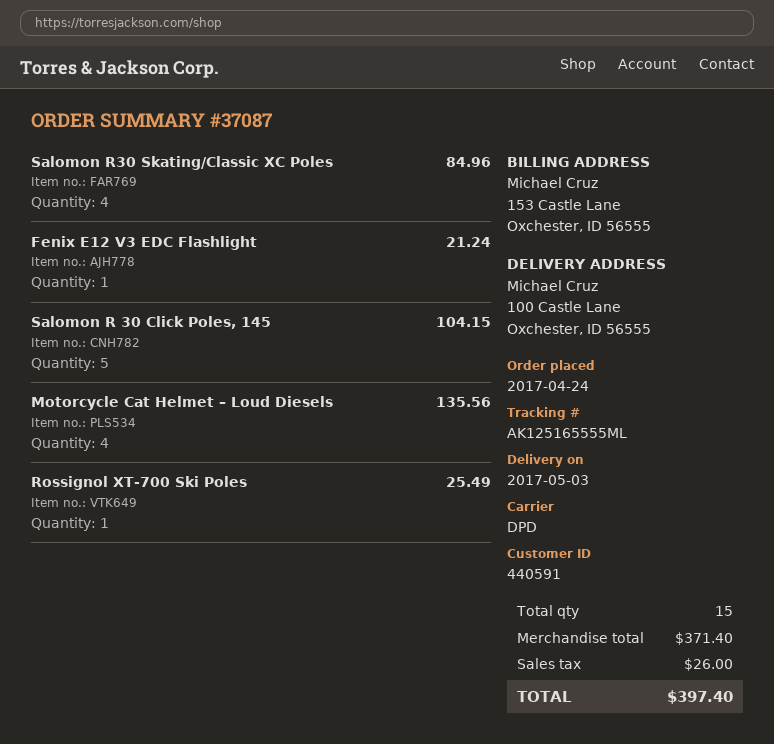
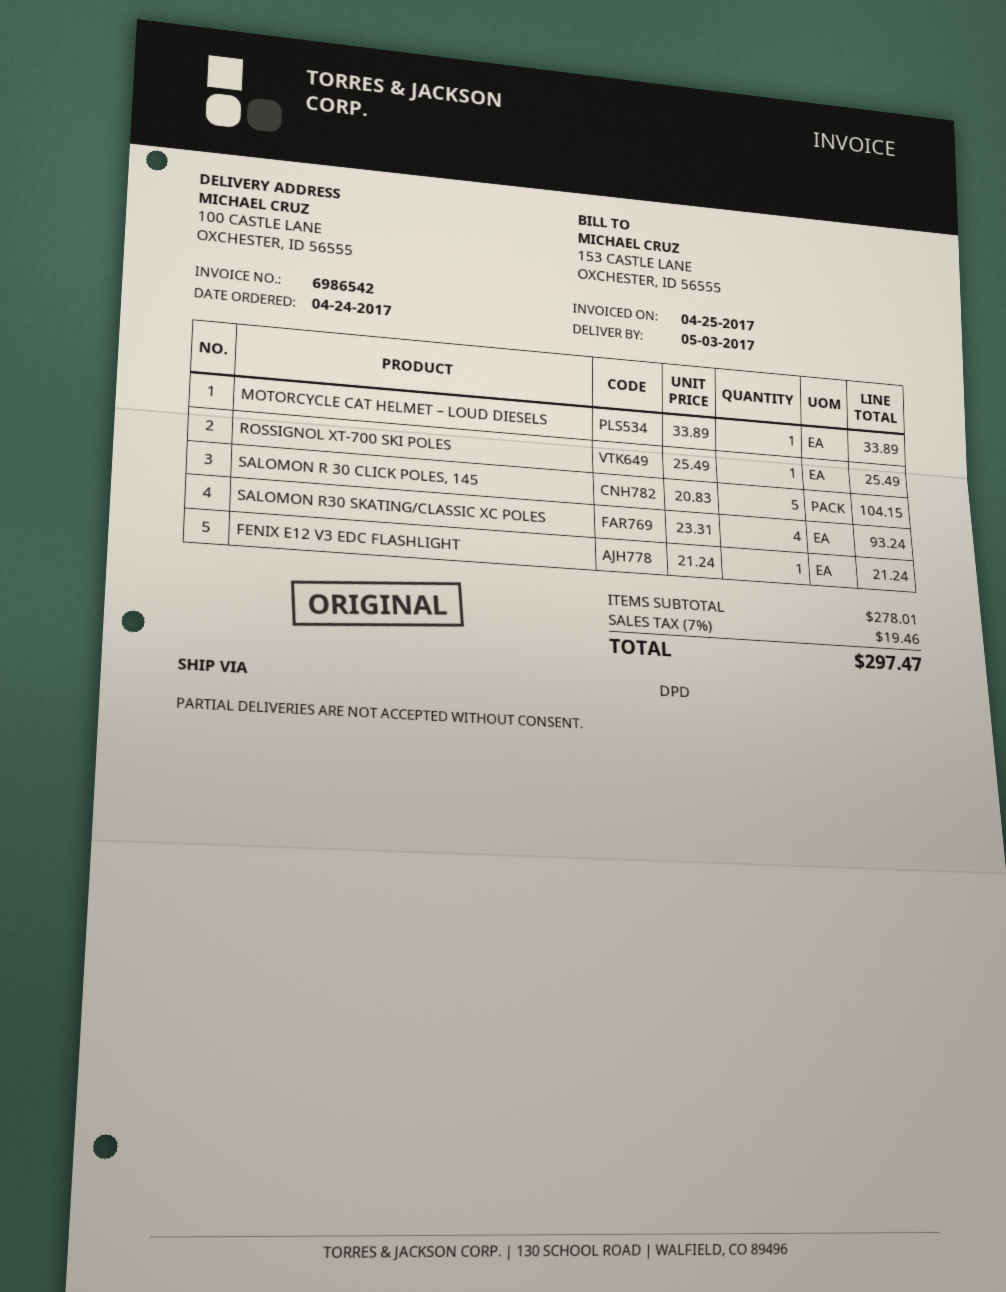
Salomon R30 Skating/Classic XC Poles: 4 for 84.96 -> 4 for 93.24
Motorcycle Cat Helmet – Loud Diesels: 4 for 135.56 -> 1 for 33.89
subtotal: 371.40 -> 278.01
tax: 26.00 -> 19.46
total: 397.40 -> 297.47

